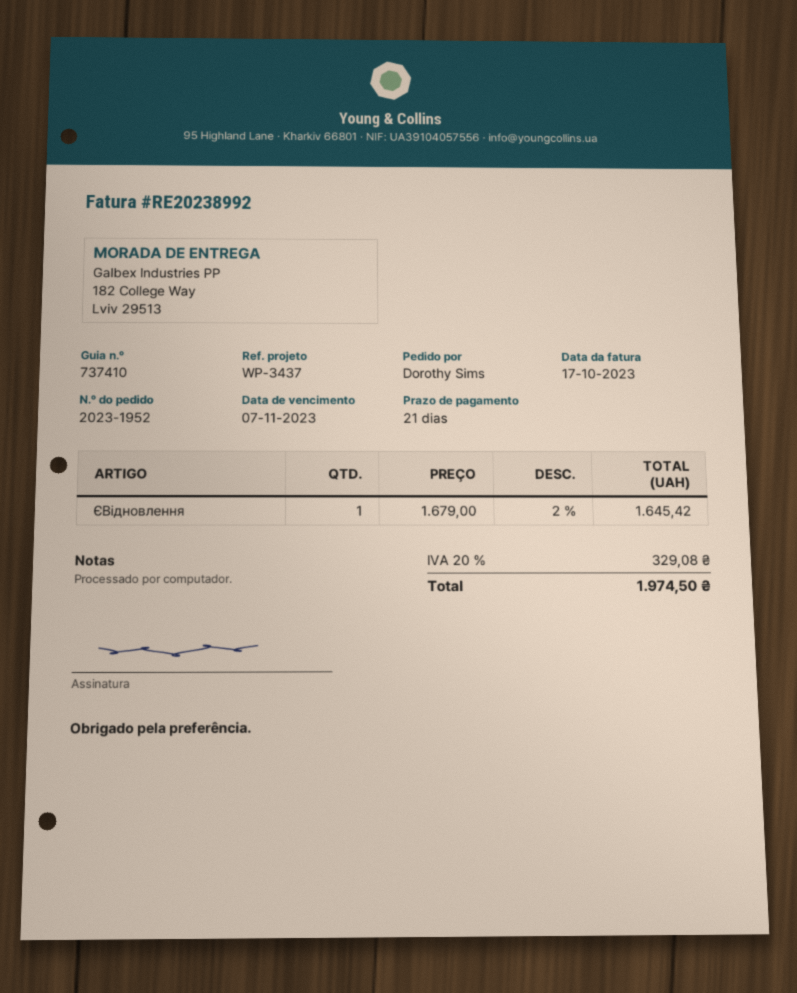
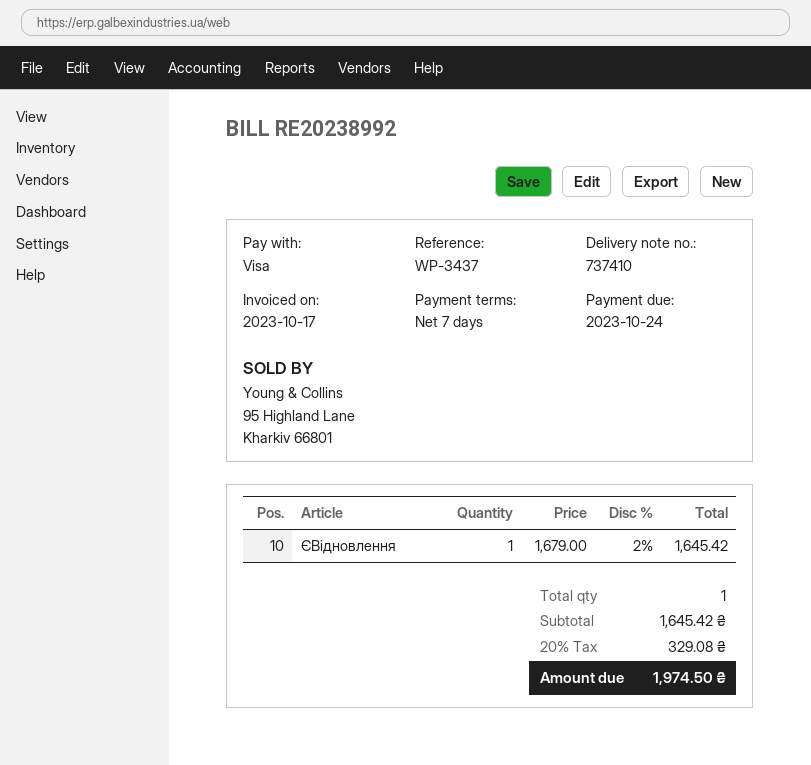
payment terms: 21 days -> 7 days
due date: 2023-11-07 -> 2023-10-24

